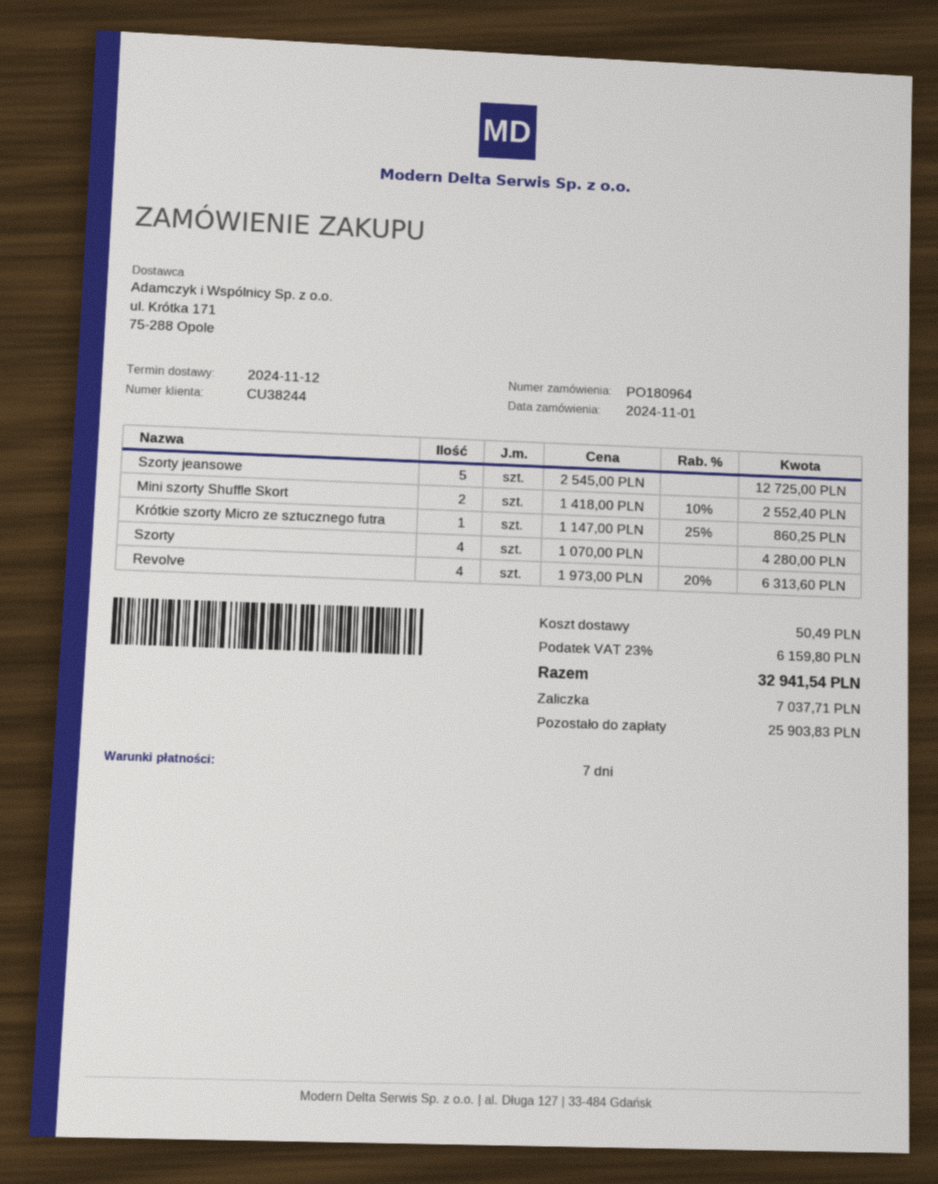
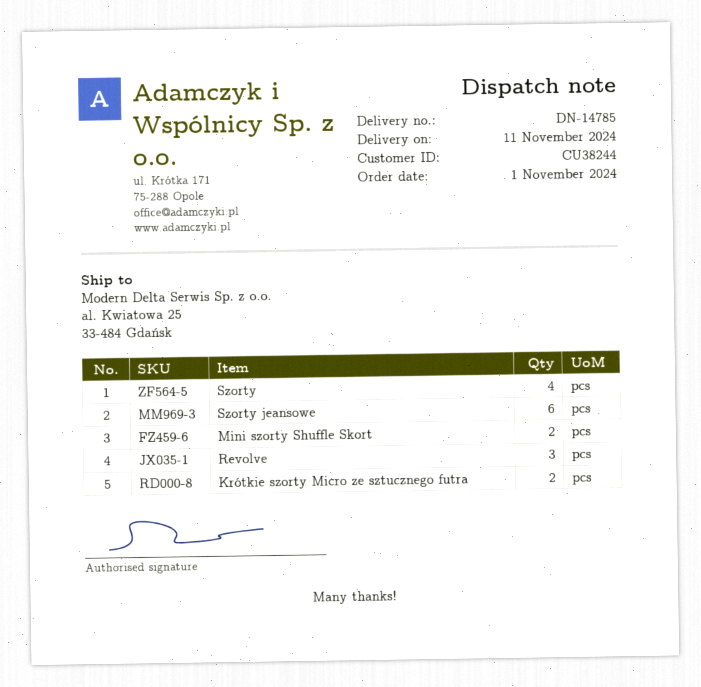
delivery date: 2024-11-12 -> 2024-11-11
Szorty jeansowe: 5 -> 6
Krótkie szorty Micro ze sztucznego futra: 1 -> 2
Revolve: 4 -> 3

